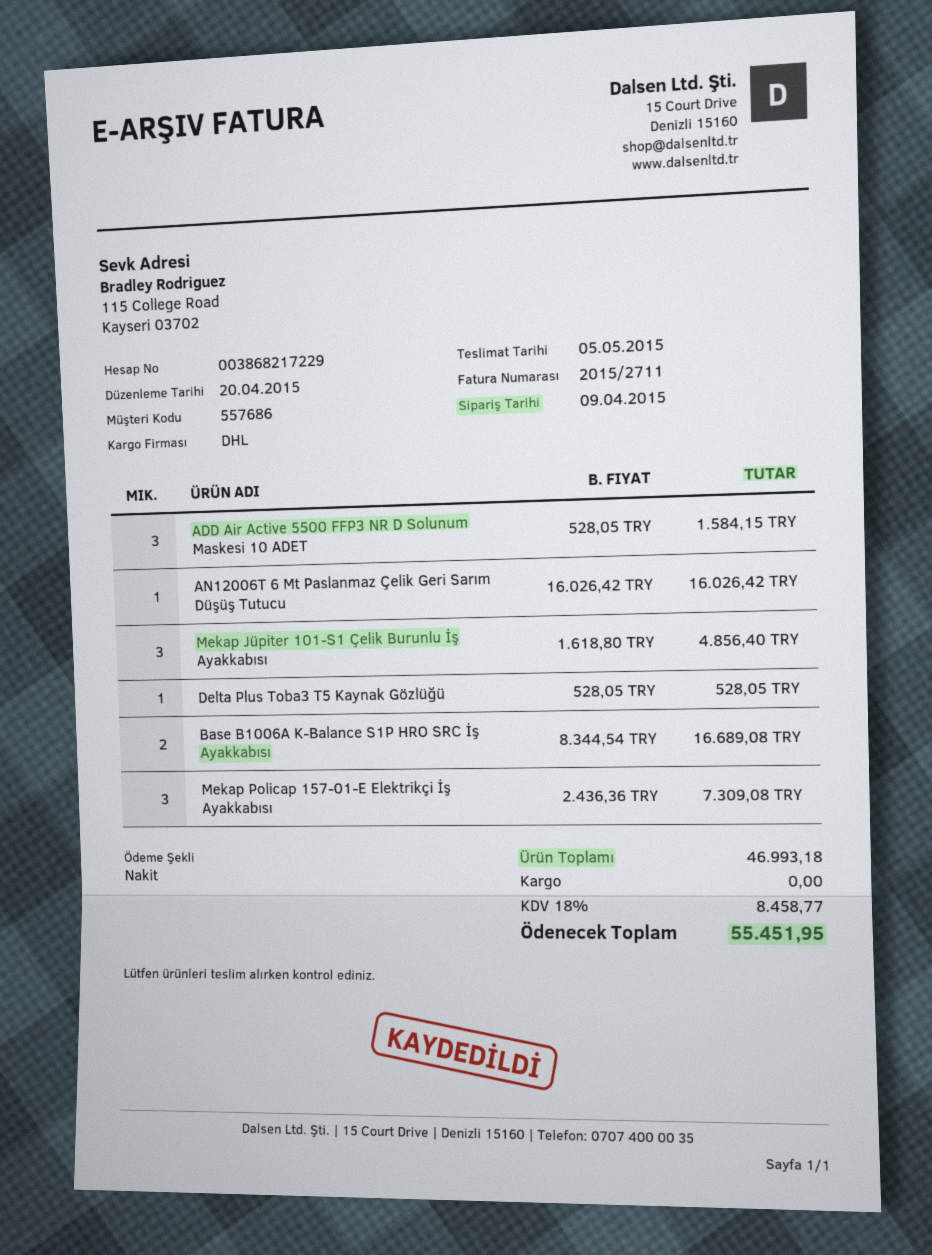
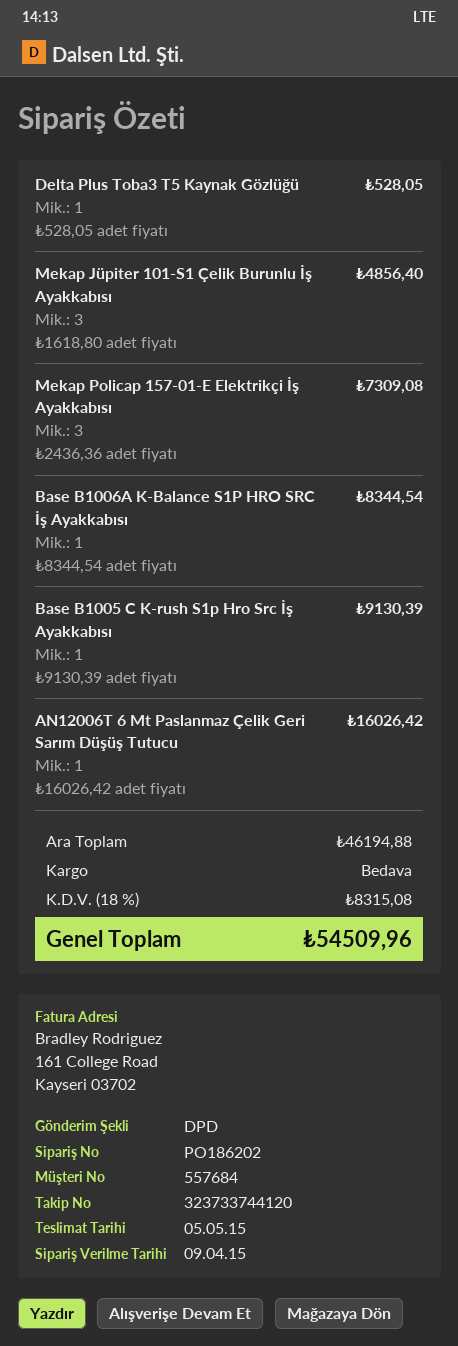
customer number: 557686 -> 557684
shipping method: DHL -> DPD
ADD Air Active 5500 FFP3 NR D Solunum Maskesi 10 ADET: 3 x 528.05 = 1584.15 -> none
Base B1006A K-Balance S1P HRO SRC İş Ayakkabısı: 2 x 8344.54 = 16689.08 -> 1 x 8344.54 = 8344.54
Base B1005 C K-rush S1p Hro Src İş Ayakkabısı: none -> 1 x 9130.39 = 9130.39
subtotal: 46993.18 -> 46194.88
tax: 18% = 8458.77 -> 18% = 8315.08
total: 55451.95 -> 54509.96

